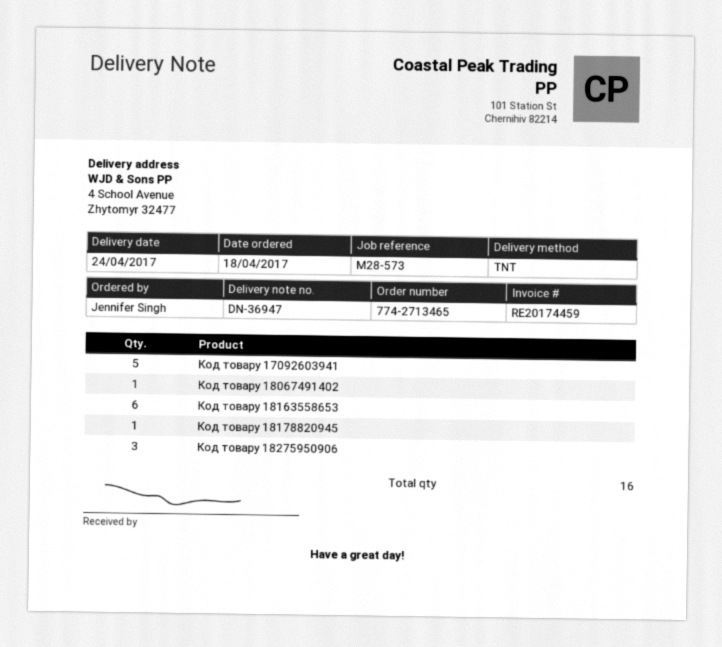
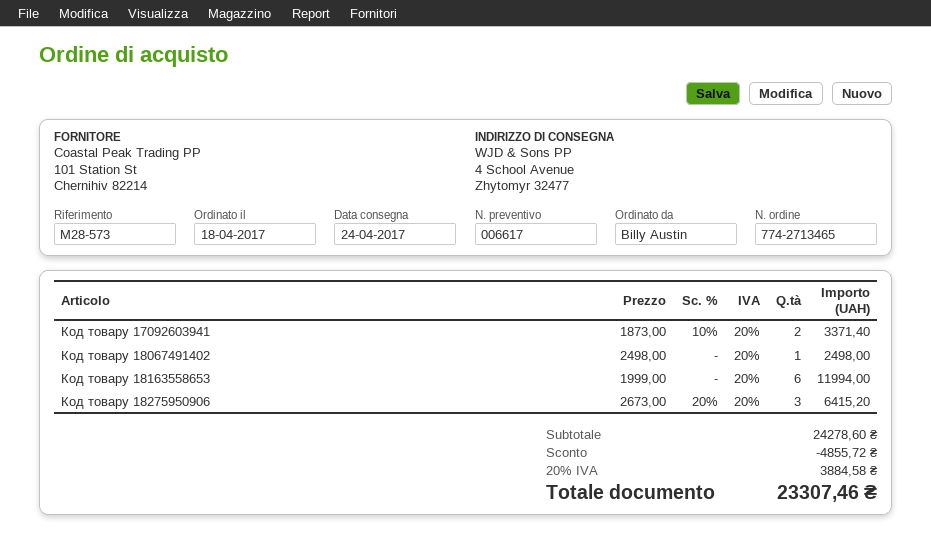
ordered by: Jennifer Singh -> Billy Austin
Код товару 17092603941: 5 -> 2
Код товару 18178820945: 1 -> none

